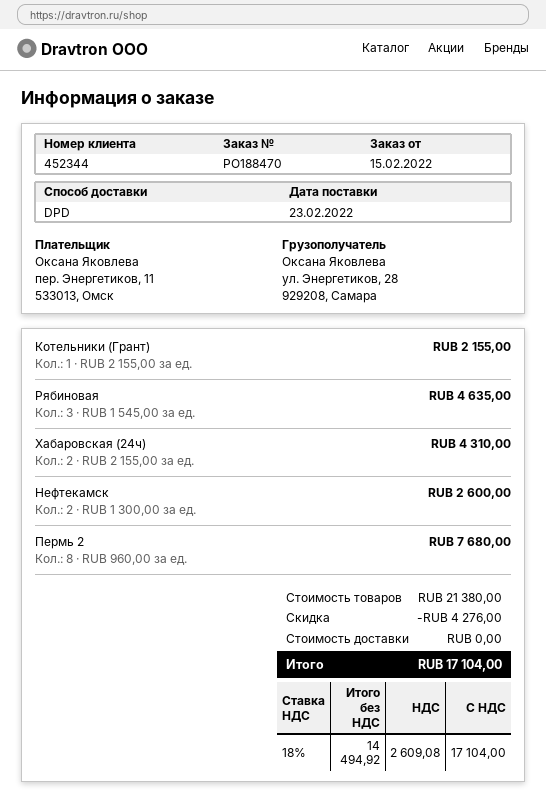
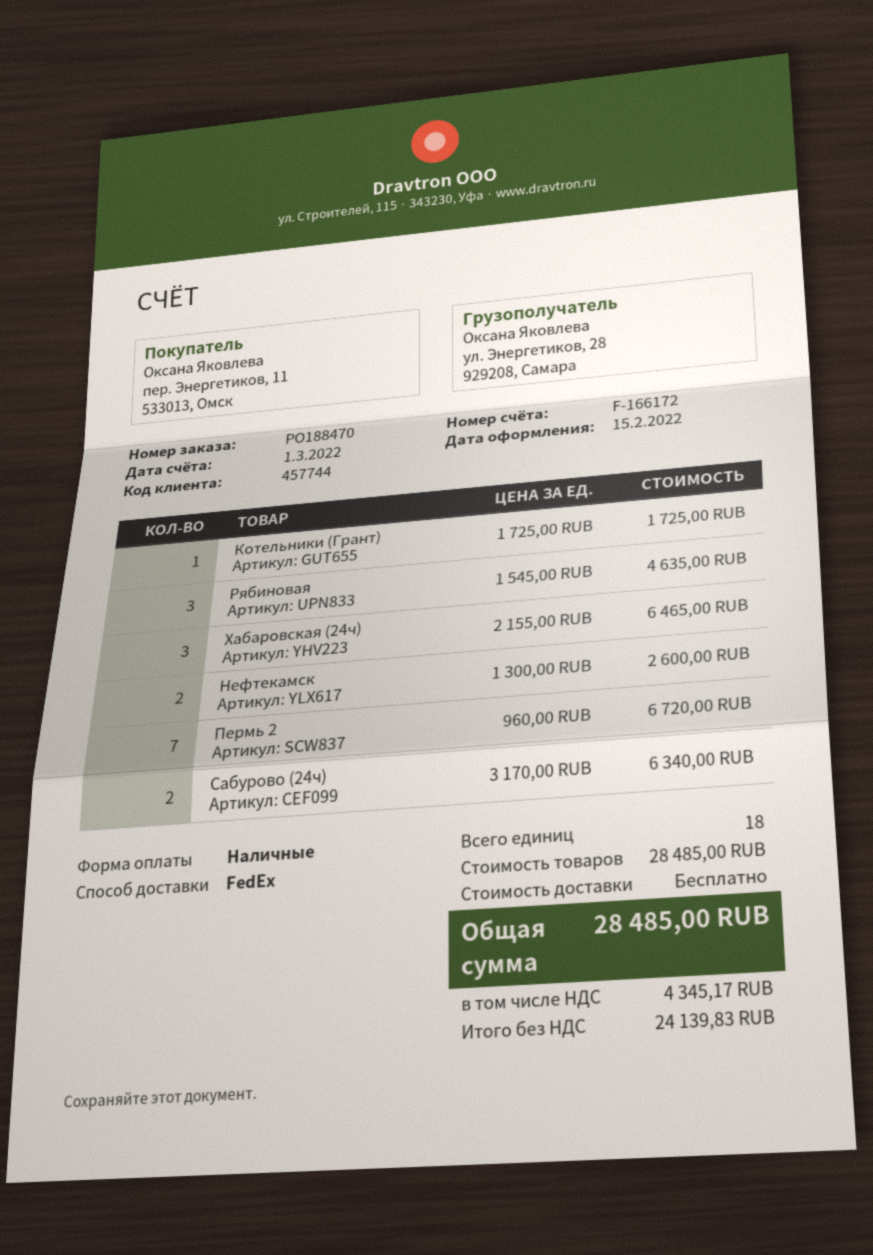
customer number: 452344 -> 457744
shipping method: DPD -> FedEx
Котельники (Грант): 1 x 2155.00 = 2155.00 -> 1 x 1725.00 = 1725.00
Хабаровская (24ч): 2 x 2155.00 = 4310.00 -> 3 x 2155.00 = 6465.00
Пермь 2: 8 x 960.00 = 7680.00 -> 7 x 960.00 = 6720.00
Сабурово (24ч): none -> 2 x 3170.00 = 6340.00
subtotal: 21380.00 -> 28485.00
discount: 4276.00 -> none
net: 14494.92 -> 24139.83
tax: 2609.08 -> 4345.17
total: 17104.00 -> 28485.00

